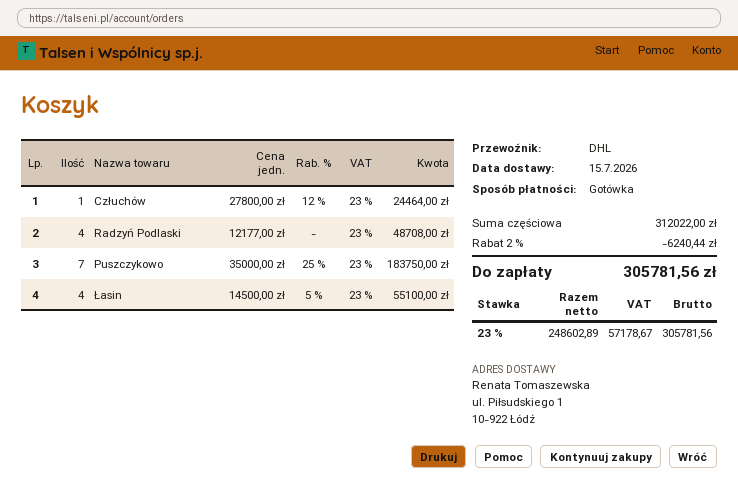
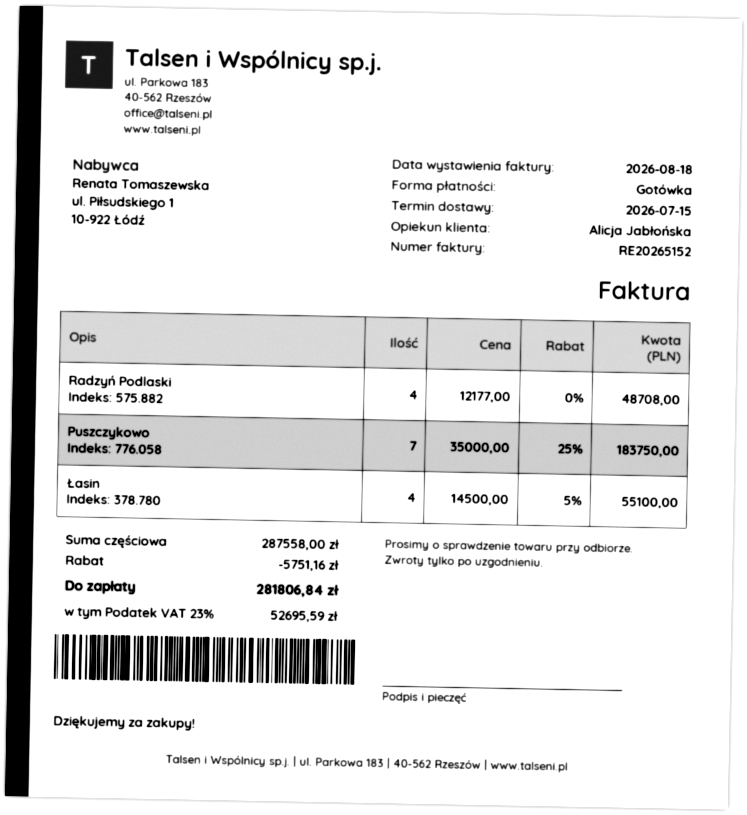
Człuchów: 1 x 27800.00 - 12% = 24464.00 -> none
subtotal: 312022.00 -> 287558.00
discount: 6240.44 -> 5751.16
tax: 23% = 57178.67 -> 23% = 52695.59
total: 305781.56 -> 281806.84

